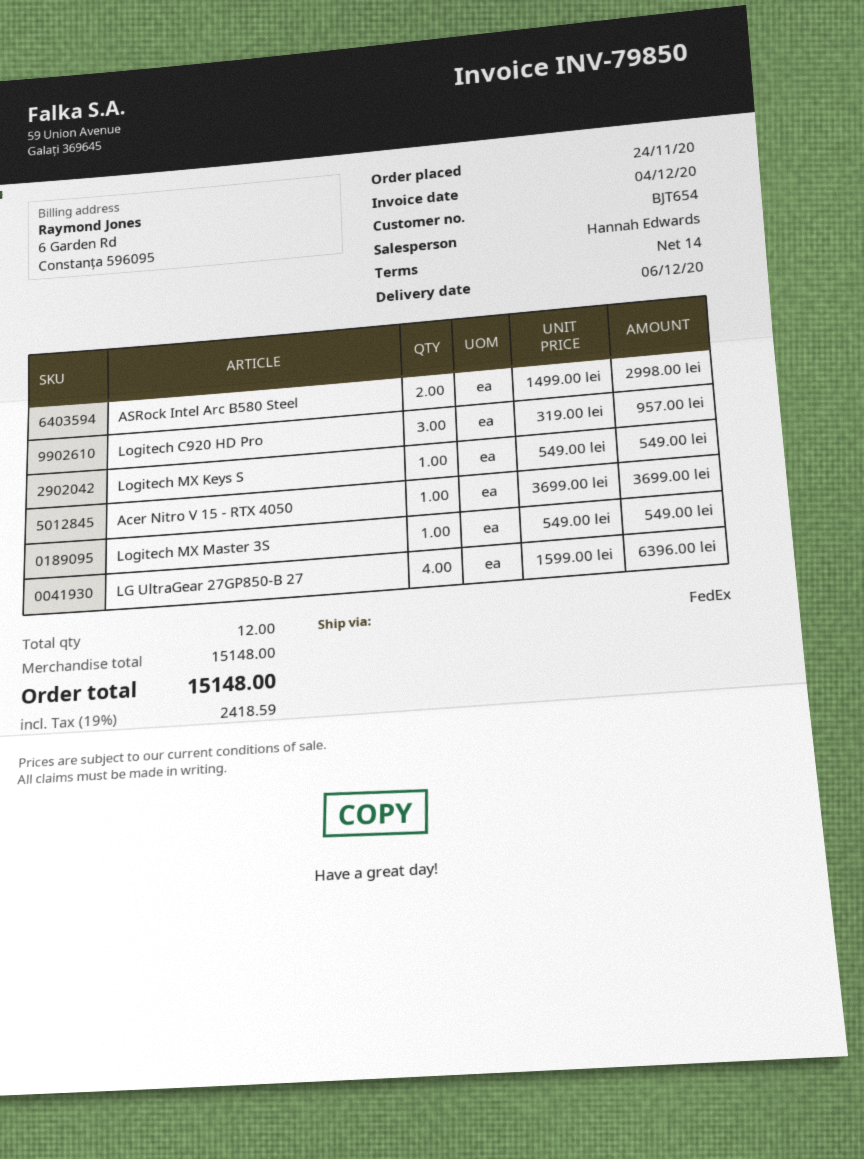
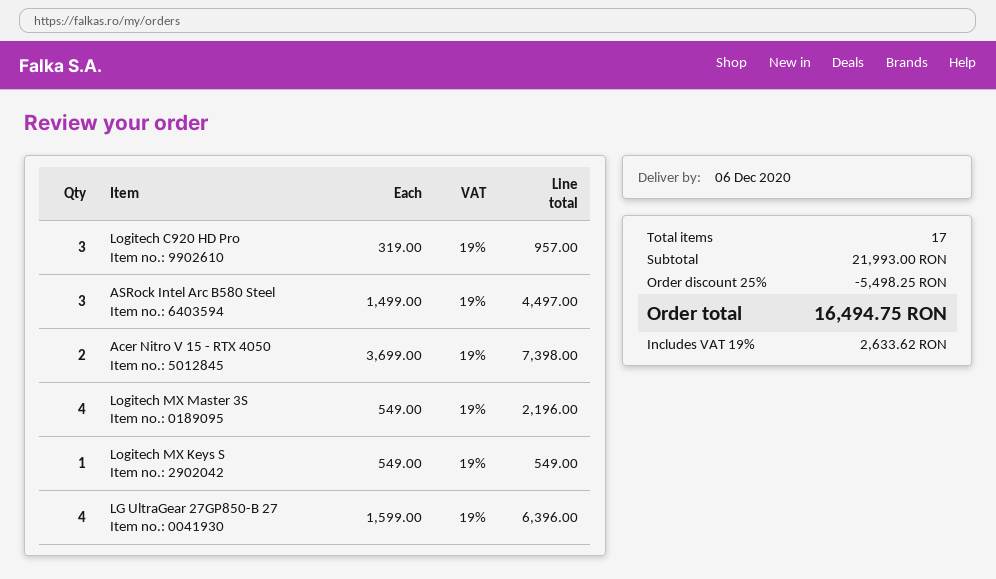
ASRock Intel Arc B580 Steel: 2 x 1499.00 = 2998.00 -> 3 x 1499.00 = 4497.00
Acer Nitro V 15 - RTX 4050: 1 x 3699.00 = 3699.00 -> 2 x 3699.00 = 7398.00
Logitech MX Master 3S: 1 x 549.00 = 549.00 -> 4 x 549.00 = 2196.00
total quantity: 12 -> 17
subtotal: 15148.00 -> 21993.00
discount: none -> 25% = 5498.25
tax: 19% = 2418.59 -> 19% = 2633.62
total: 15148.00 -> 16494.75

